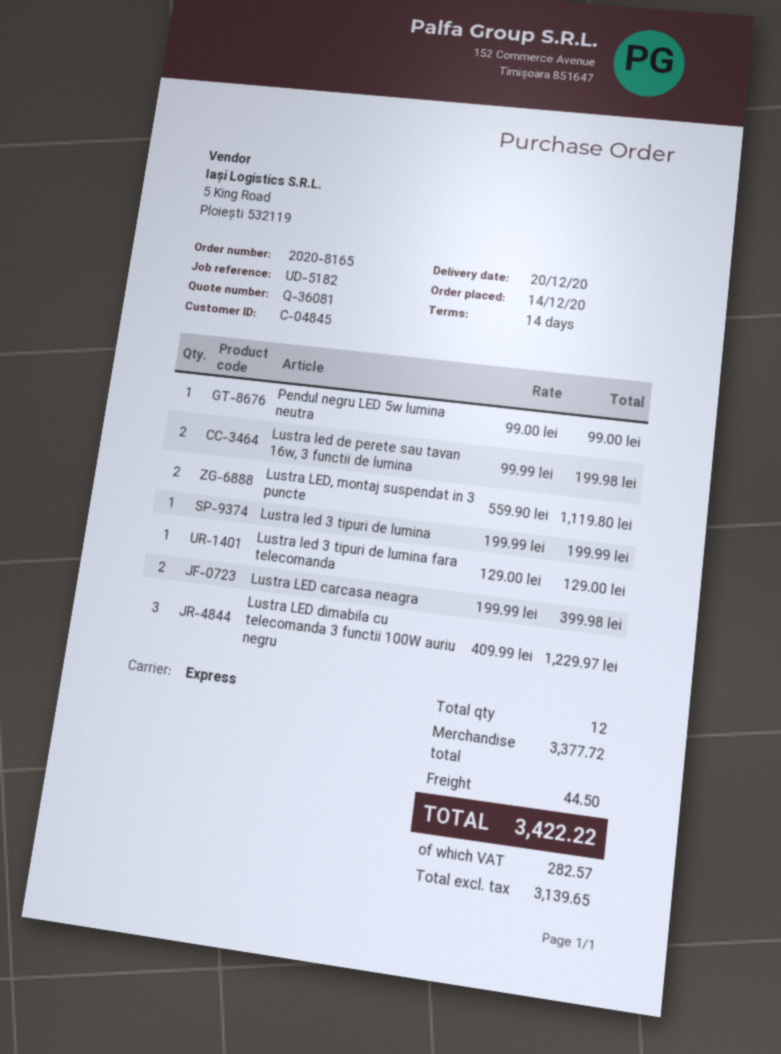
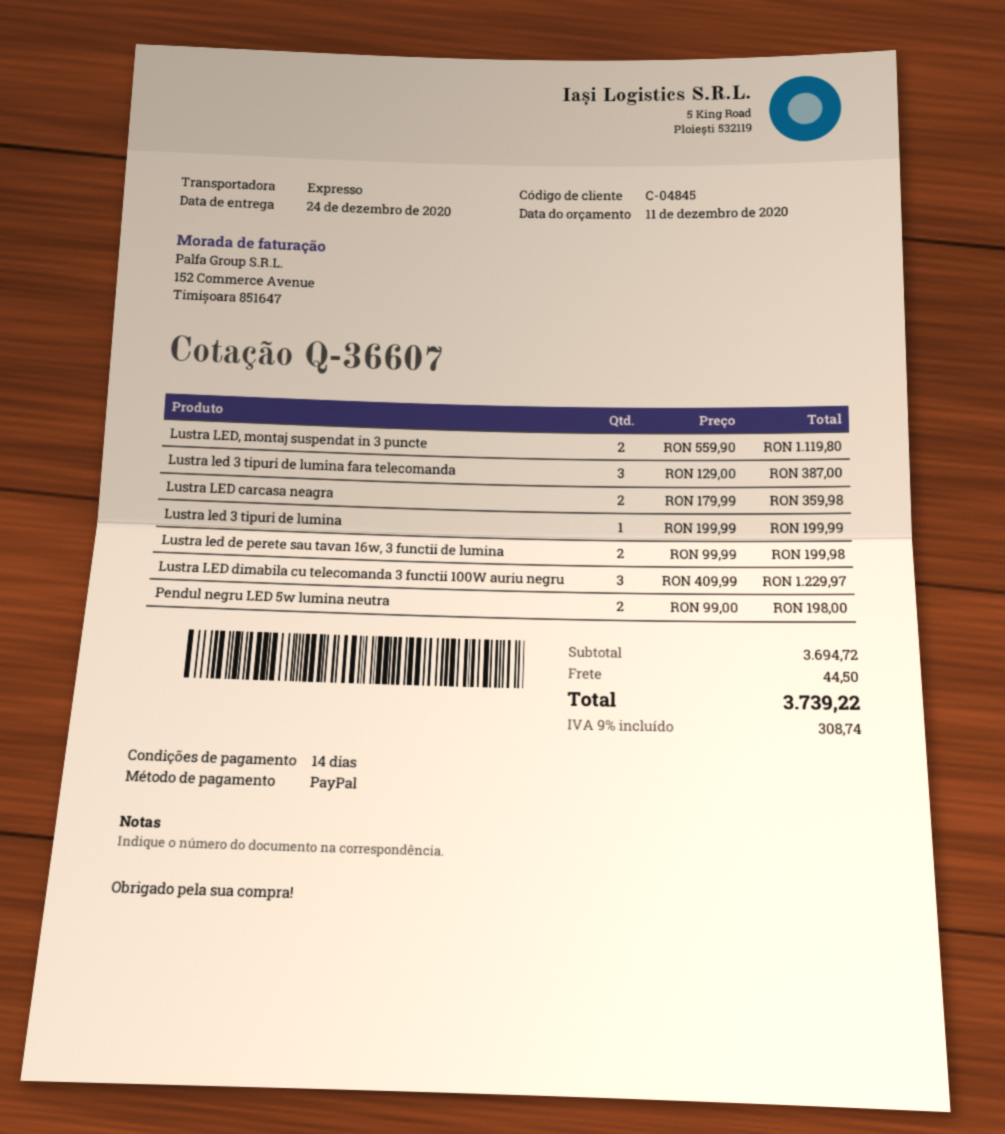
quote number: Q-36081 -> Q-36607
delivery date: 2020-12-20 -> 2020-12-24
Pendul negru LED 5w lumina neutra: 1 x 99.00 = 99.00 -> 2 x 99.00 = 198.00
Lustra led 3 tipuri de lumina fara telecomanda: 1 x 129.00 = 129.00 -> 3 x 129.00 = 387.00
Lustra LED carcasa neagra: 2 x 199.99 = 399.98 -> 2 x 179.99 = 359.98
subtotal: 3377.72 -> 3694.72
tax: 282.57 -> 308.74
total: 3422.22 -> 3739.22

